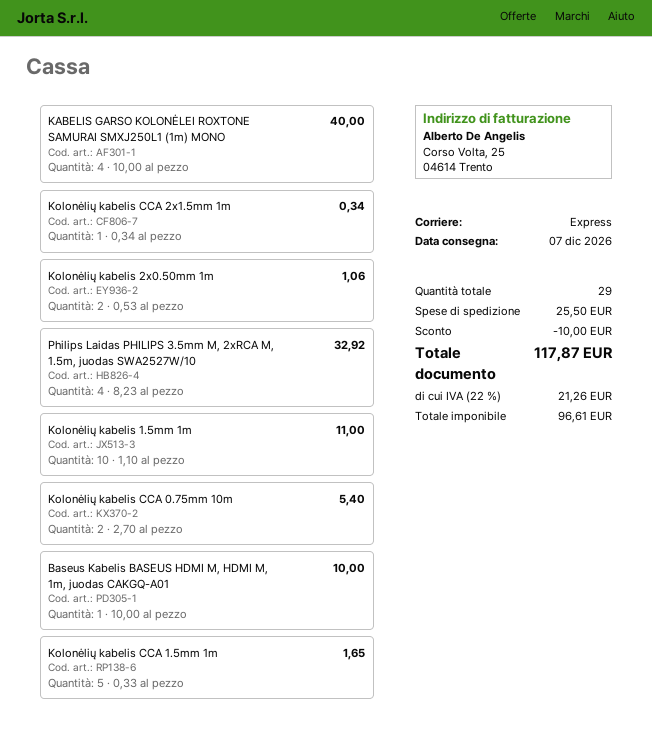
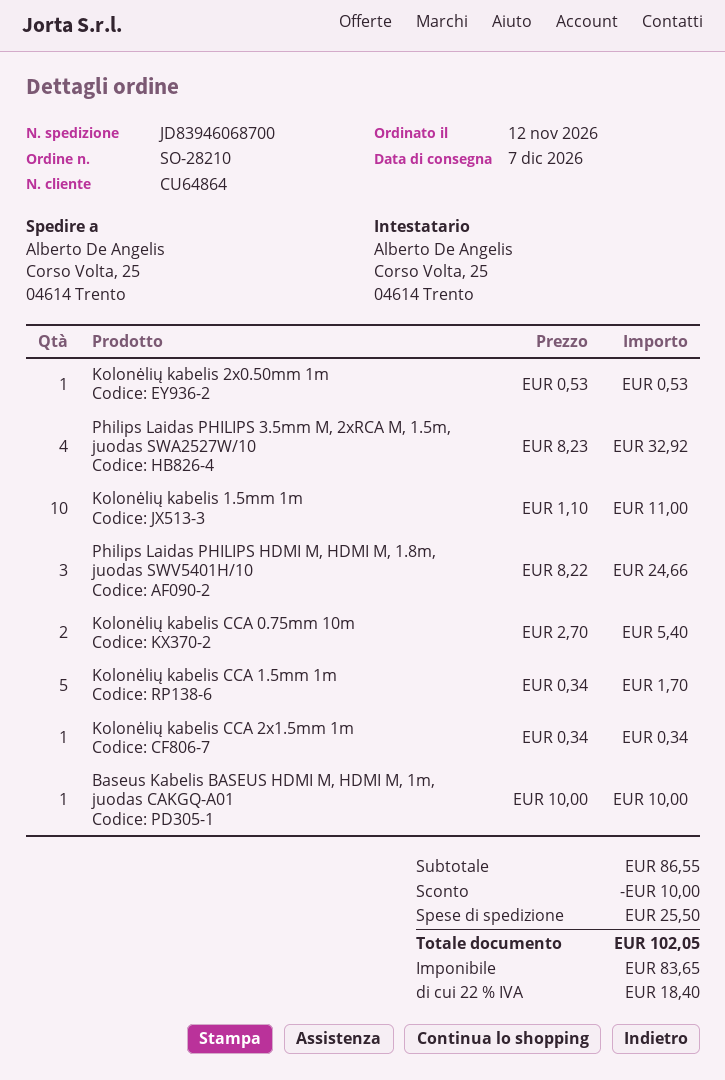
KABELIS GARSO KOLONĖLEI ROXTONE SAMURAI SMXJ250L1 (1m) MONO: 4 x 10.00 = 40.00 -> none
Kolonėlių kabelis 2x0.50mm 1m: 2 x 0.53 = 1.06 -> 1 x 0.53 = 0.53
Kolonėlių kabelis CCA 1.5mm 1m: 5 x 0.33 = 1.65 -> 5 x 0.34 = 1.70
Philips Laidas PHILIPS HDMI M, HDMI M, 1.8m, juodas SWV5401H/10: none -> 3 x 8.22 = 24.66
net: 96.61 -> 83.65
tax: 22% = 21.26 -> 22% = 18.40
total: 117.87 -> 102.05

